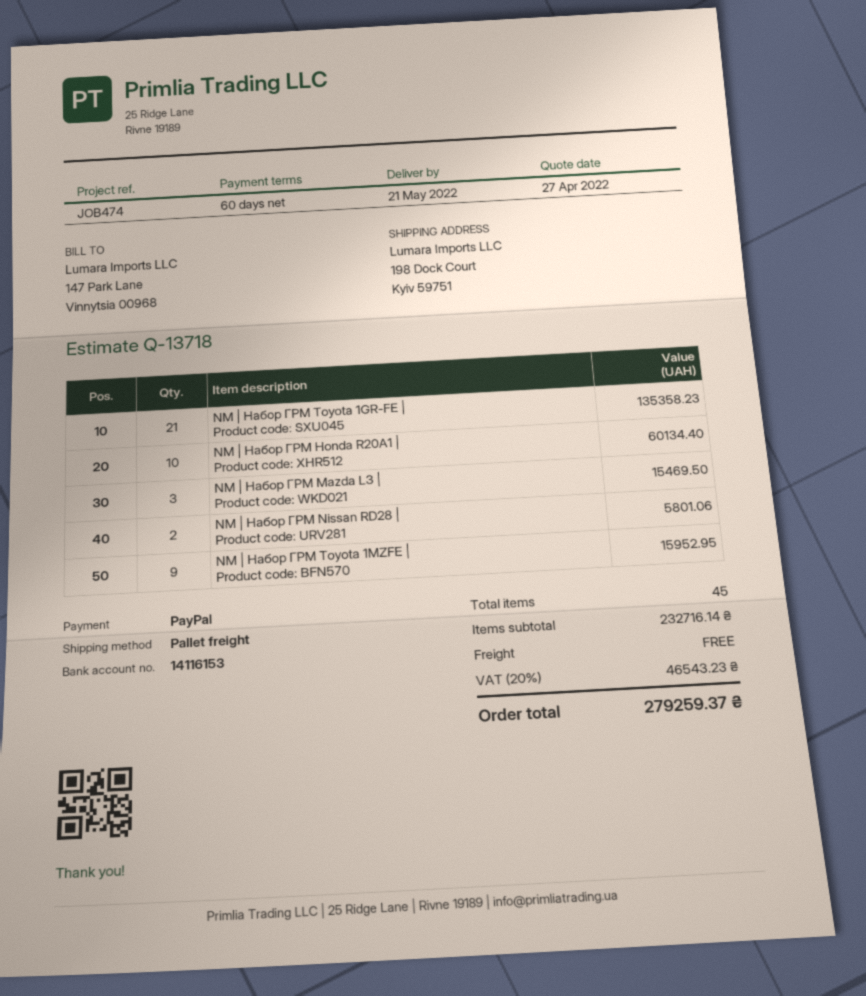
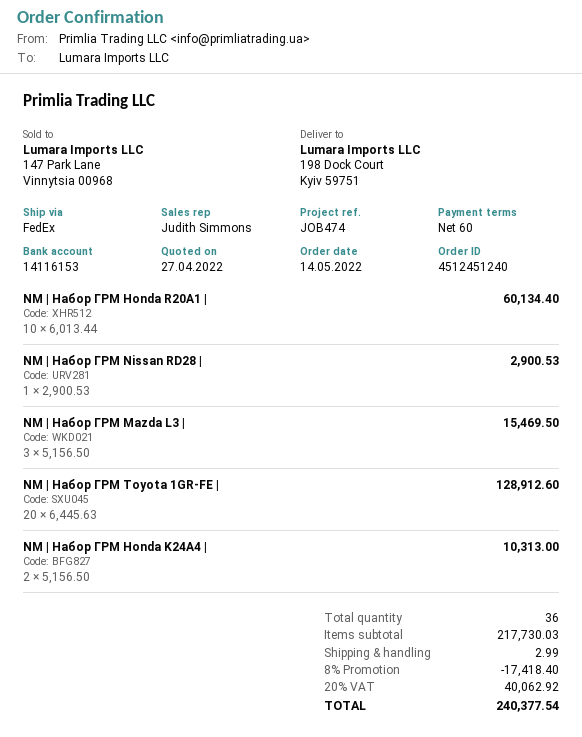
shipping method: pallet freight -> FedEx
NM | Набор ГРМ Toyota 1GR-FE |: 21 for 135358.23 -> 20 for 128912.60
NM | Набор ГРМ Nissan RD28 |: 2 for 5801.06 -> 1 for 2900.53
NM | Набор ГРМ Toyota 1MZFE |: 9 for 15952.95 -> none
NM | Набор ГРМ Honda K24A4 |: none -> 2 for 10313.00
total quantity: 45 -> 36
subtotal: 232716.14 -> 217730.03
discount: none -> 8% = 17418.40
shipping: 0.00 -> 2.99
tax: 20% = 46543.23 -> 20% = 40062.92
total: 279259.37 -> 240377.54

